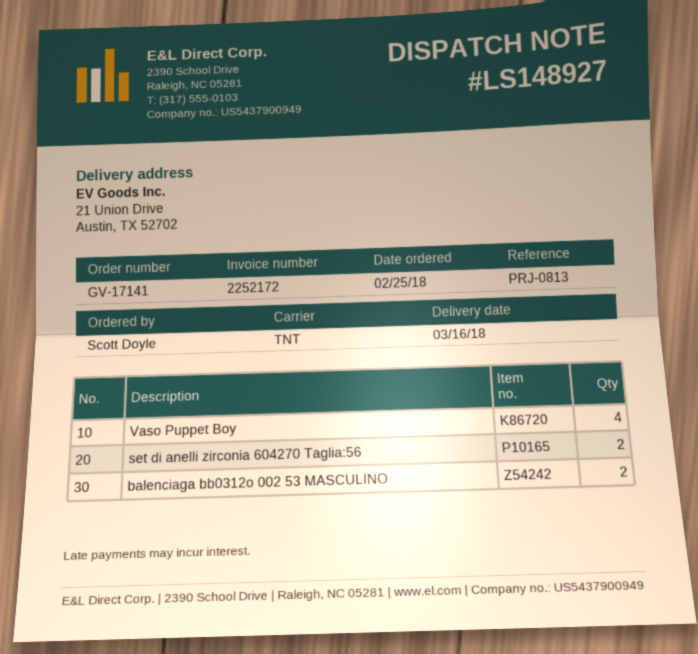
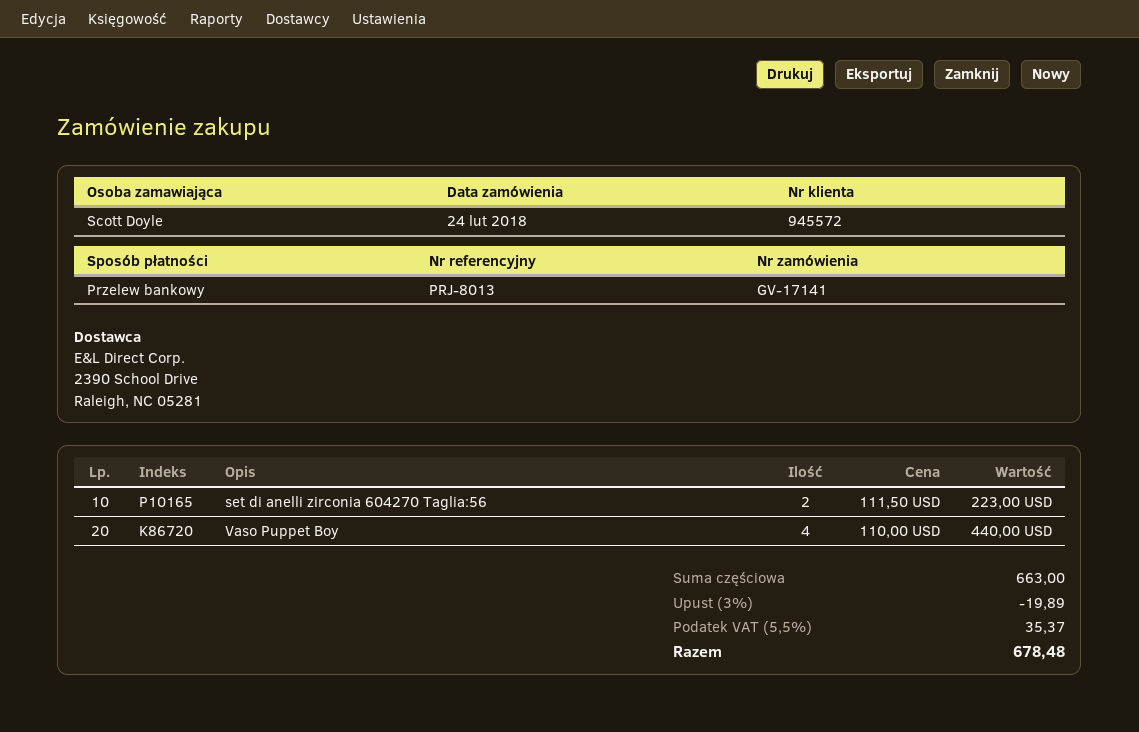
order date: 2018-02-25 -> 2018-02-24
reference: PRJ-0813 -> PRJ-8013
balenciaga bb0312o 002 53 MASCULINO: 2 -> none

